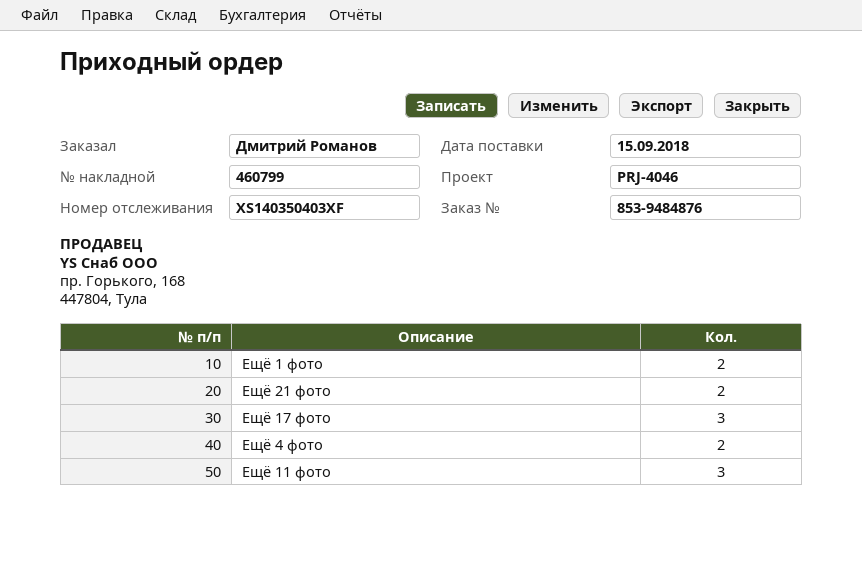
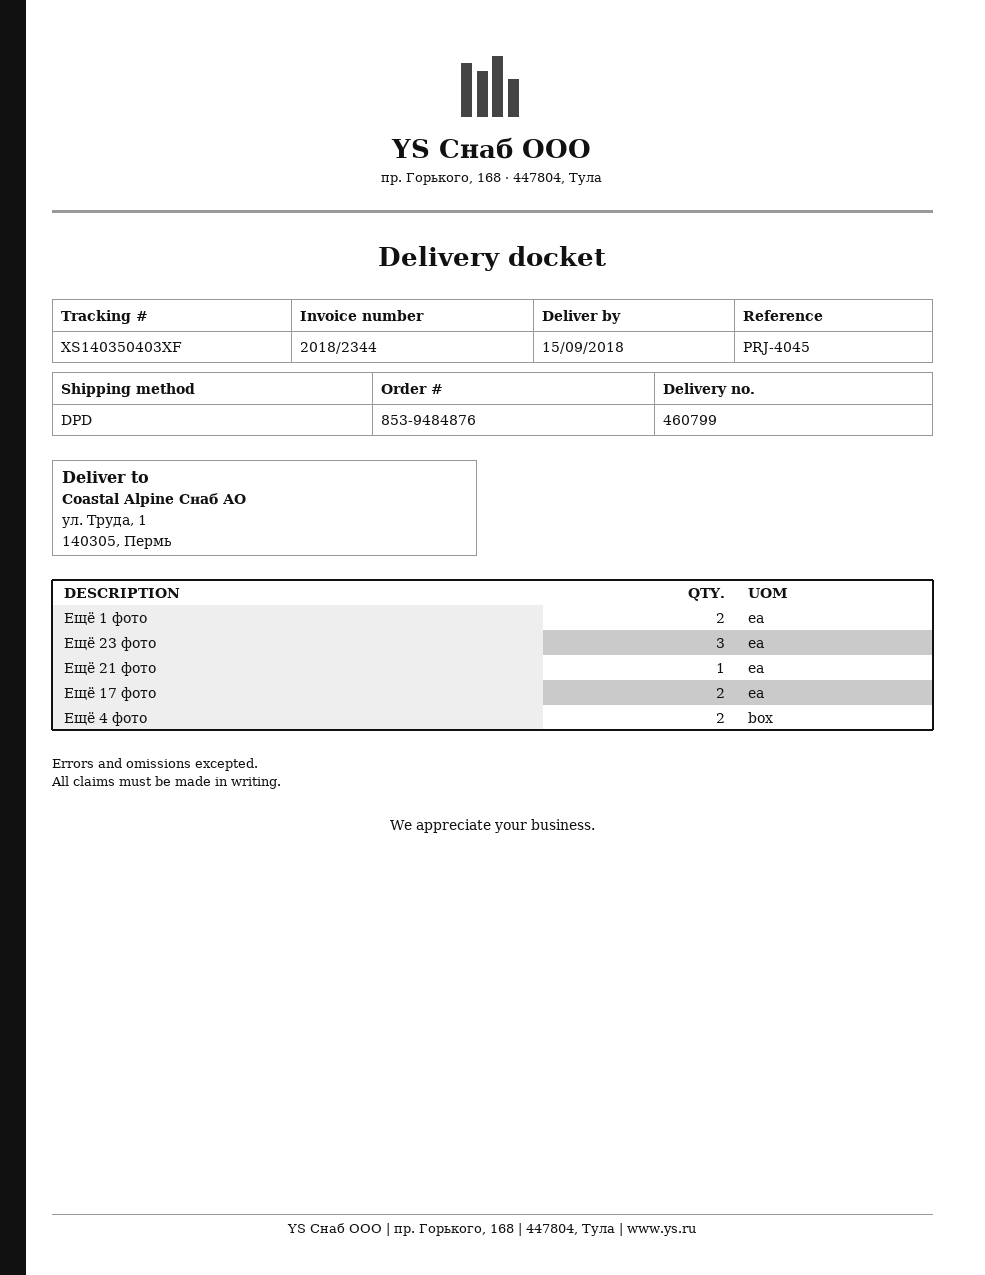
reference: PRJ-4046 -> PRJ-4045
Ещё 21 фото: 2 -> 1
Ещё 17 фото: 3 -> 2
Ещё 11 фото: 3 -> none
Ещё 23 фото: none -> 3

